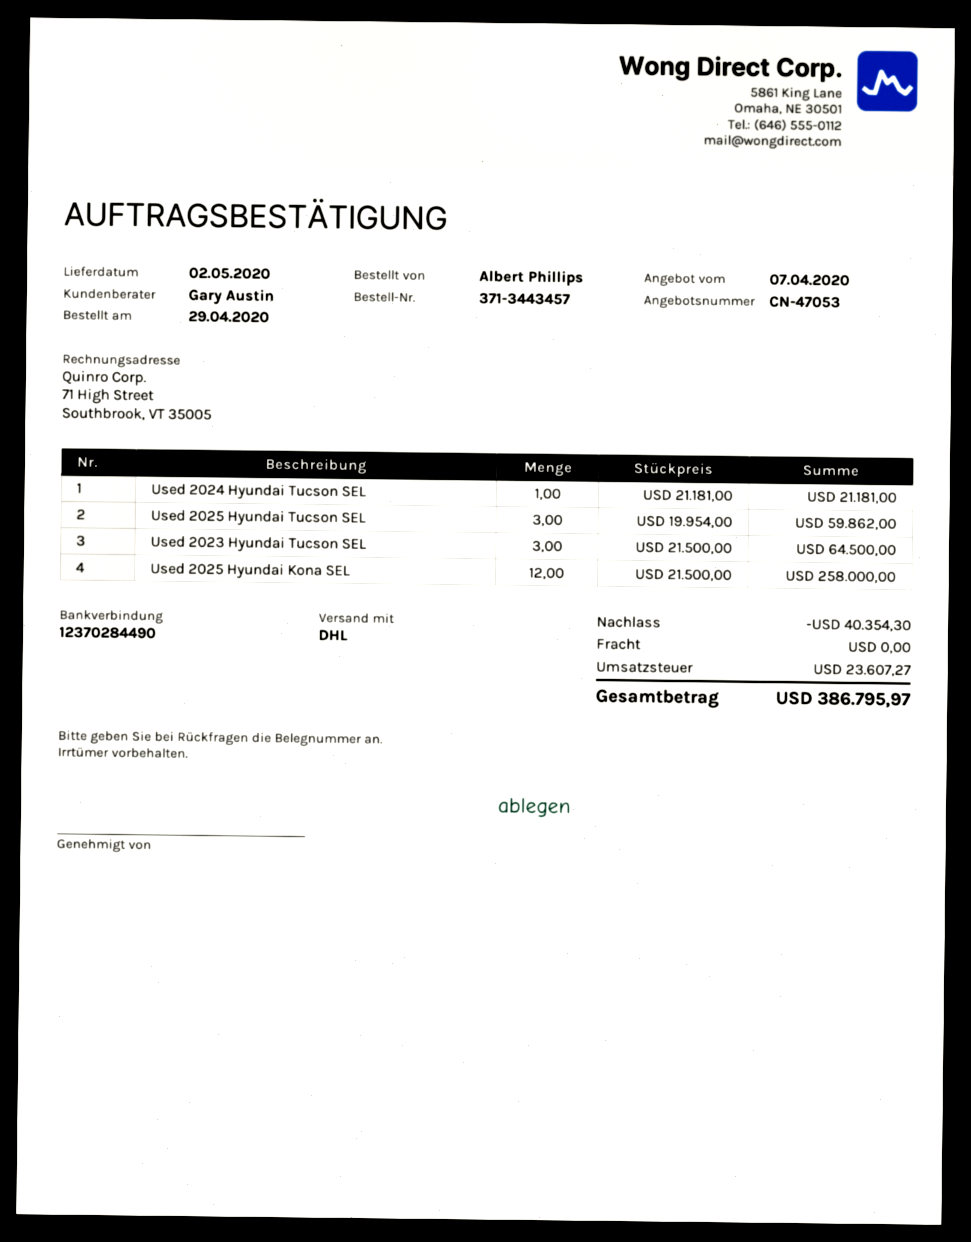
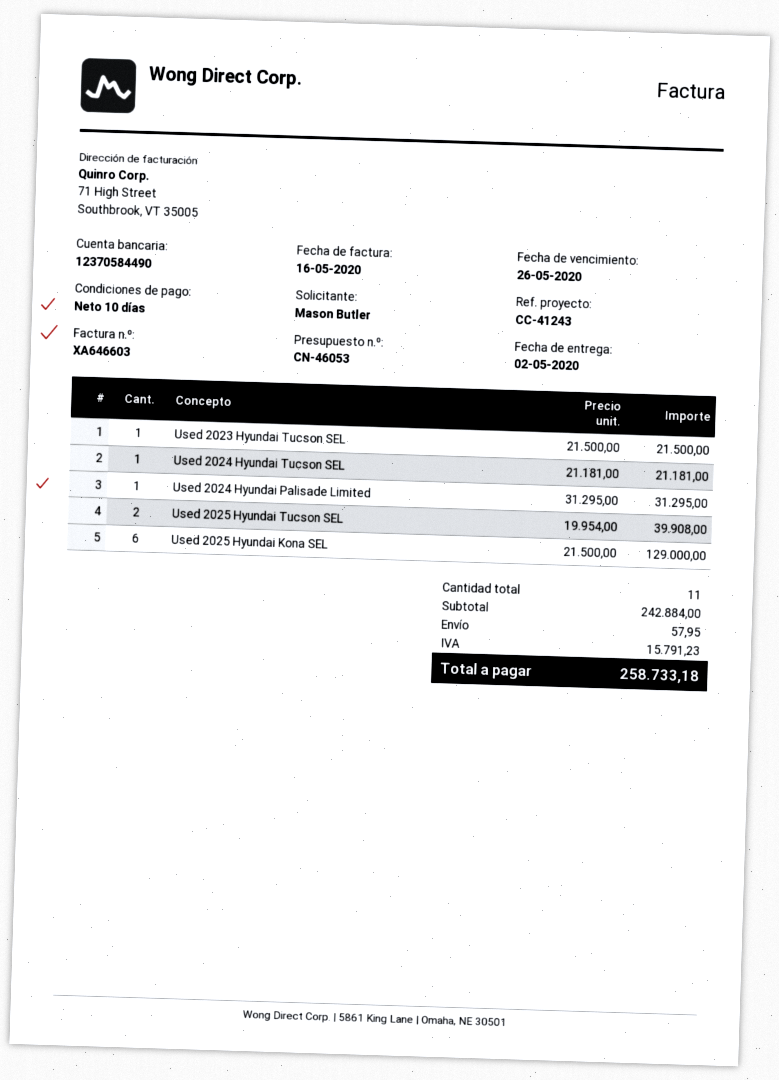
quote number: CN-47053 -> CN-46053
ordered by: Albert Phillips -> Mason Butler
bank account: 12370284490 -> 12370584490
Used 2025 Hyundai Tucson SEL: 3 x 19954.00 = 59862.00 -> 2 x 19954.00 = 39908.00
Used 2023 Hyundai Tucson SEL: 3 x 21500.00 = 64500.00 -> 1 x 21500.00 = 21500.00
Used 2025 Hyundai Kona SEL: 12 x 21500.00 = 258000.00 -> 6 x 21500.00 = 129000.00
Used 2024 Hyundai Palisade Limited: none -> 1 x 31295.00 = 31295.00
discount: 40354.30 -> none
shipping: 0.00 -> 57.95
tax: 23607.27 -> 15791.23
total: 386795.97 -> 258733.18

